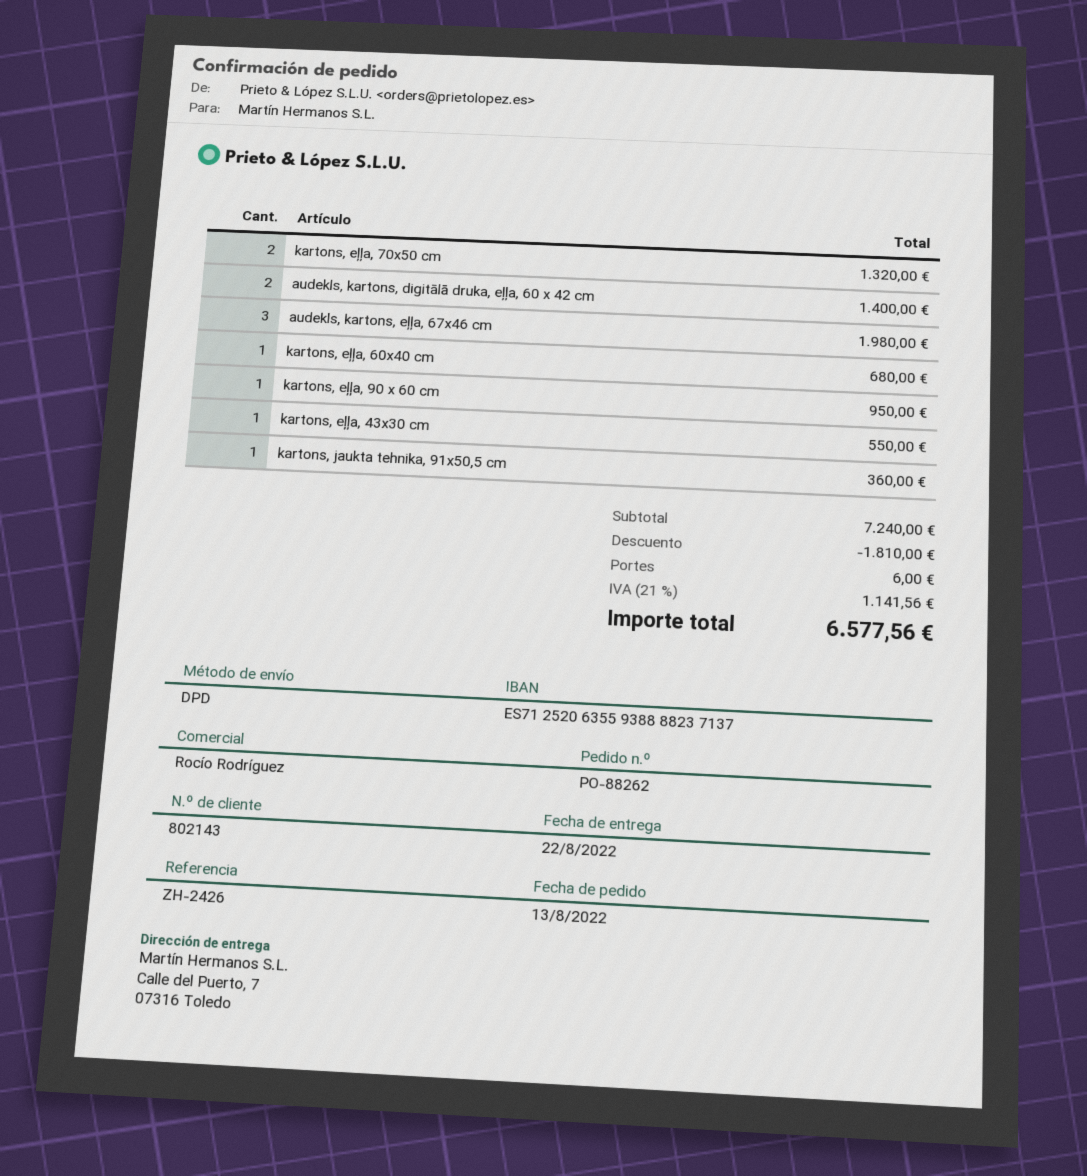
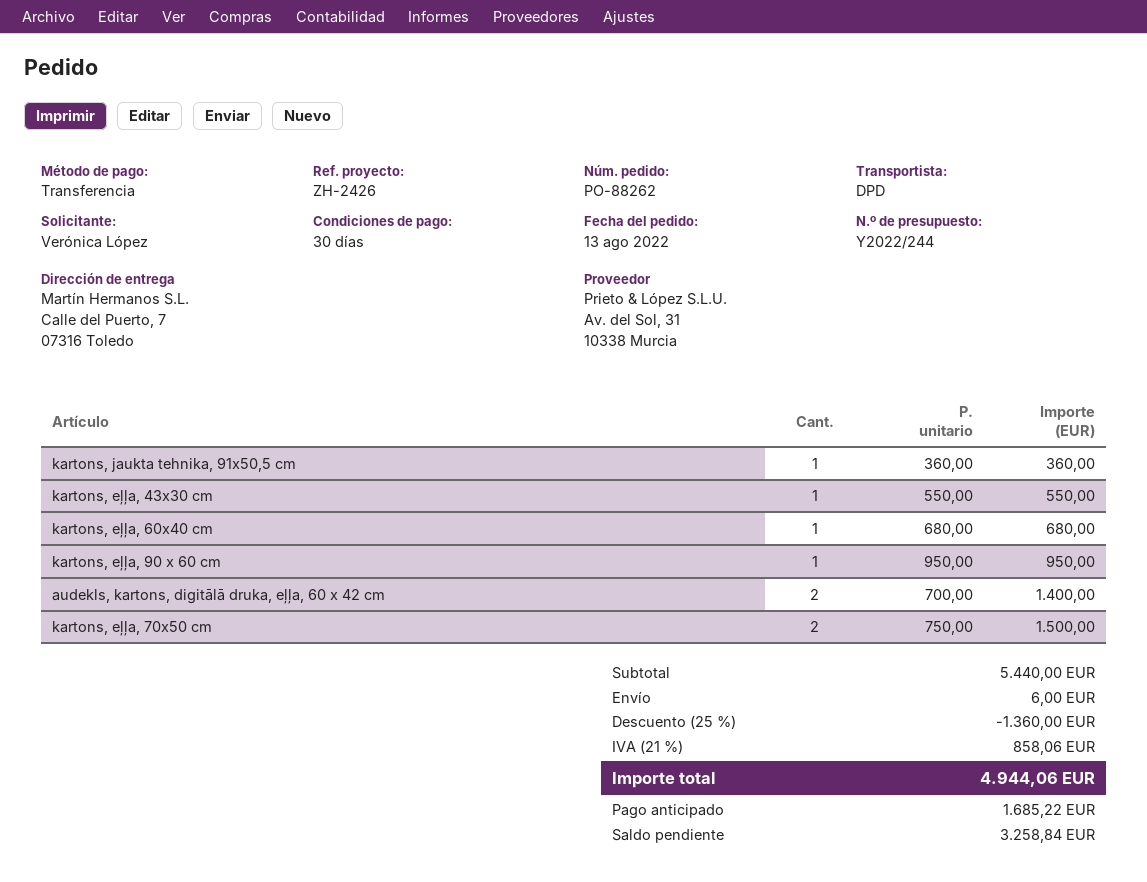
kartons, eļļa, 70x50 cm: 2 for 1320.00 -> 2 for 1500.00
audekls, kartons, eļļa, 67x46 cm: 3 for 1980.00 -> none
subtotal: 7240.00 -> 5440.00
discount: 1810.00 -> 1360.00
tax: 21% = 1141.56 -> 21% = 858.06
total: 6577.56 -> 4944.06

